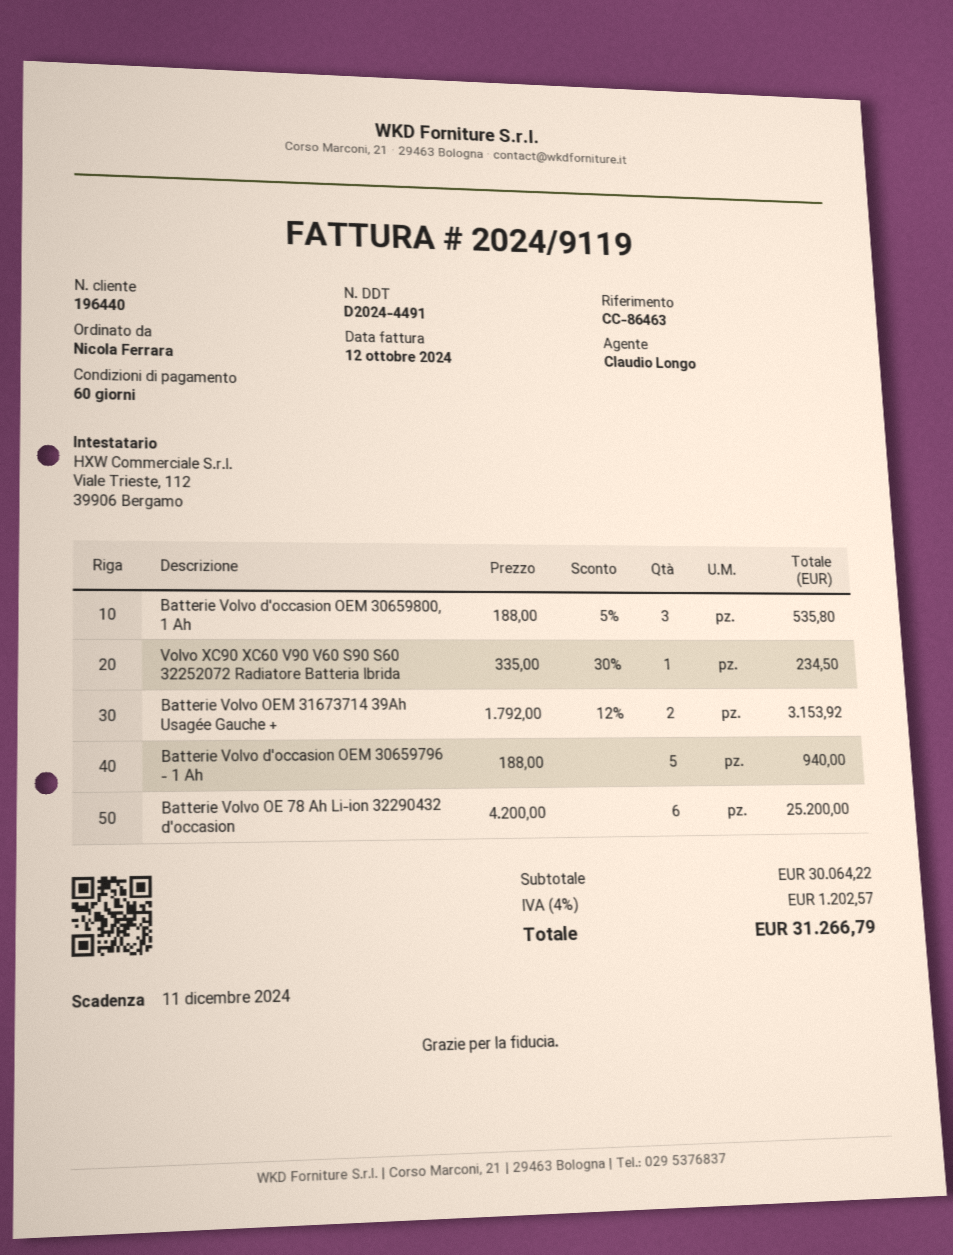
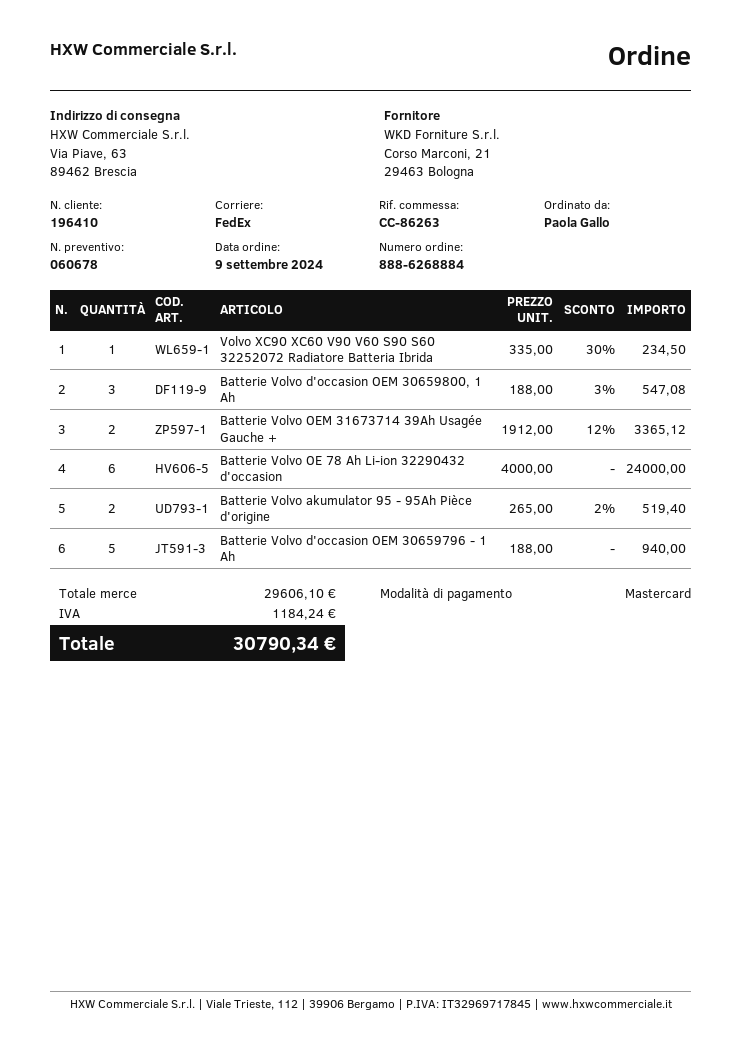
customer number: 196440 -> 196410
reference: CC-86463 -> CC-86263
ordered by: Nicola Ferrara -> Paola Gallo
Batterie Volvo d'occasion OEM 30659800, 1 Ah: 3 x 188.00 - 5% = 535.80 -> 3 x 188.00 - 3% = 547.08
Batterie Volvo OEM 31673714 39Ah Usagée Gauche +: 2 x 1792.00 - 12% = 3153.92 -> 2 x 1912.00 - 12% = 3365.12
Batterie Volvo OE 78 Ah Li-ion 32290432 d'occasion: 6 x 4200.00 = 25200.00 -> 6 x 4000.00 = 24000.00
Batterie Volvo akumulator 95 - 95Ah Pièce d'origine: none -> 2 x 265.00 - 2% = 519.40
subtotal: 30064.22 -> 29606.10
tax: 1202.57 -> 1184.24
total: 31266.79 -> 30790.34

